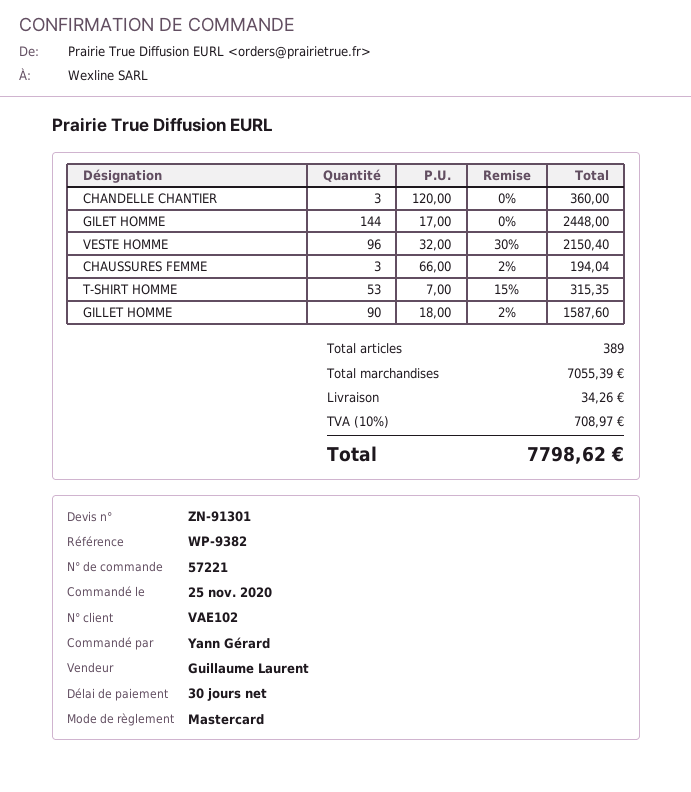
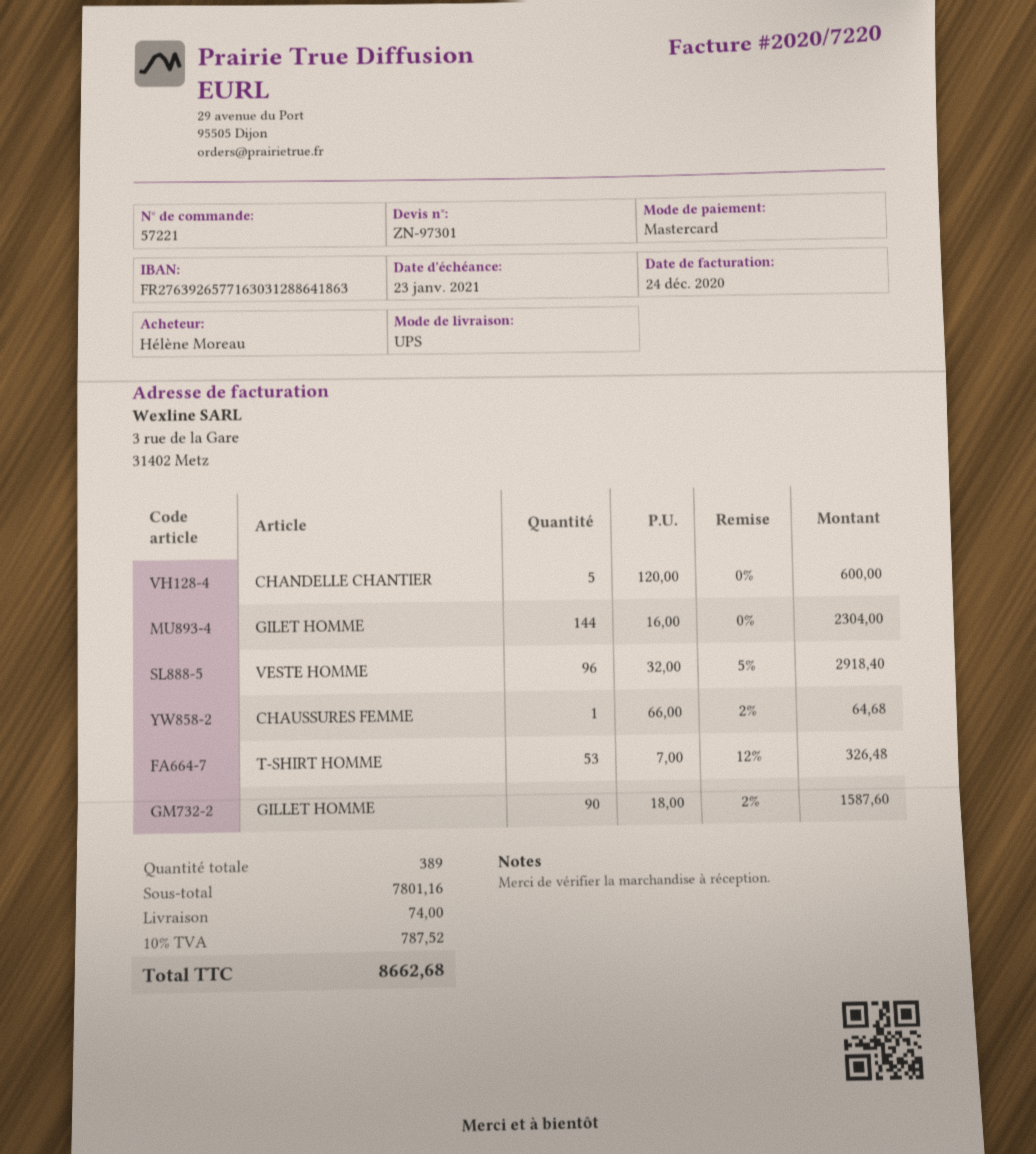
quote number: ZN-91301 -> ZN-97301
ordered by: Yann Gérard -> Hélène Moreau
CHANDELLE CHANTIER: 3 x 120.00 = 360.00 -> 5 x 120.00 = 600.00
GILET HOMME: 144 x 17.00 = 2448.00 -> 144 x 16.00 = 2304.00
VESTE HOMME: 96 x 32.00 - 30% = 2150.40 -> 96 x 32.00 - 5% = 2918.40
CHAUSSURES FEMME: 3 x 66.00 - 2% = 194.04 -> 1 x 66.00 - 2% = 64.68
T-SHIRT HOMME: 53 x 7.00 - 15% = 315.35 -> 53 x 7.00 - 12% = 326.48
subtotal: 7055.39 -> 7801.16
shipping: 34.26 -> 74.00
tax: 10% = 708.97 -> 10% = 787.52
total: 7798.62 -> 8662.68

